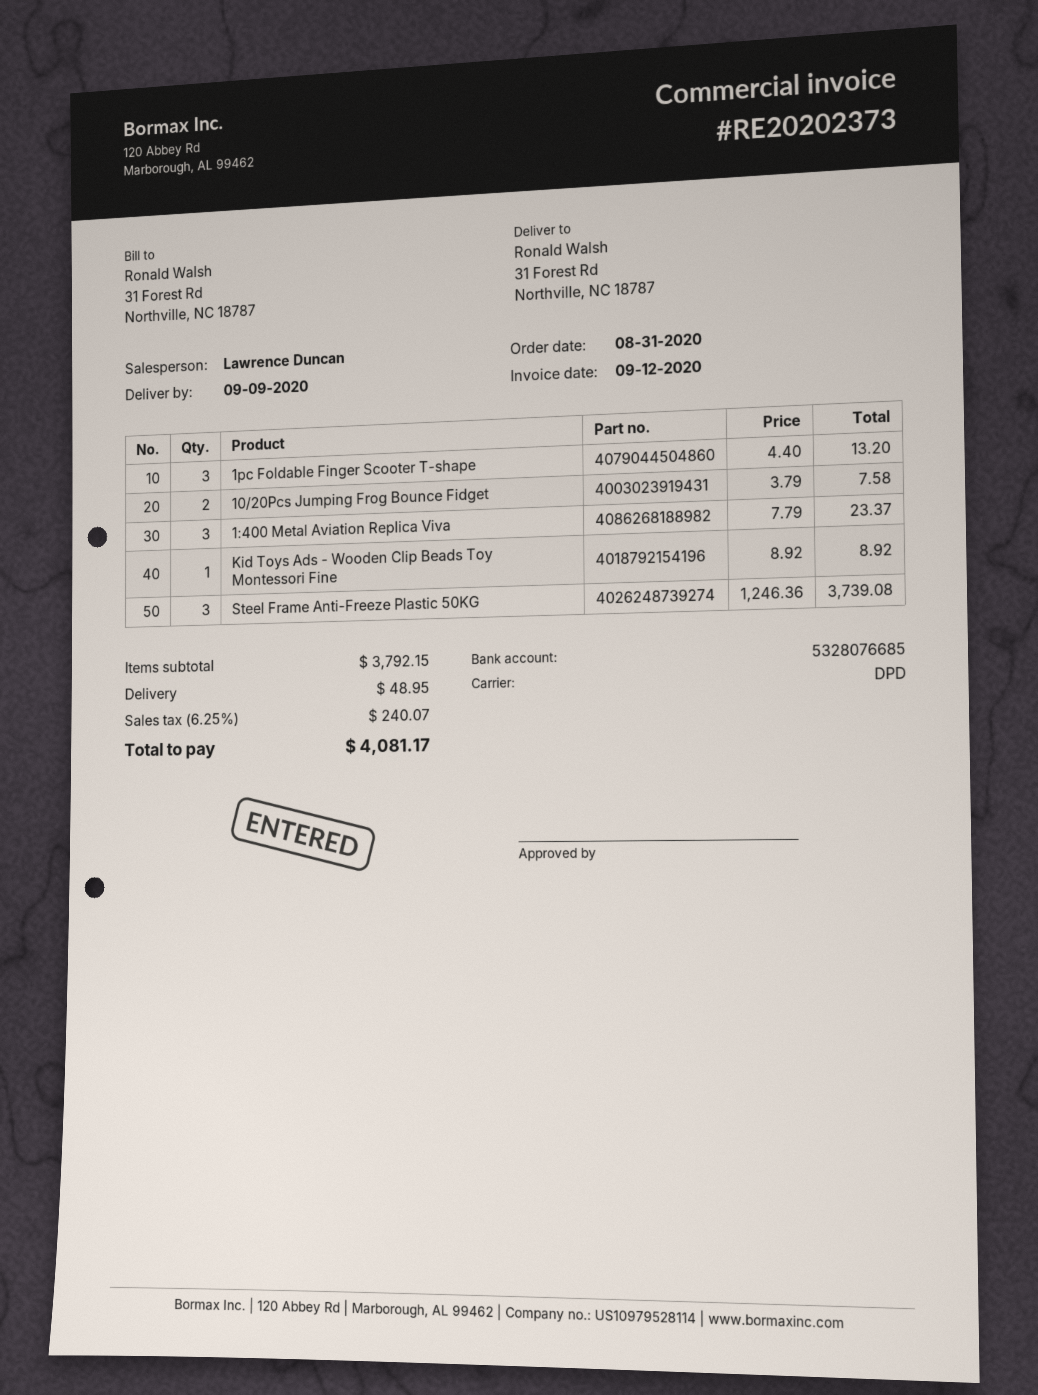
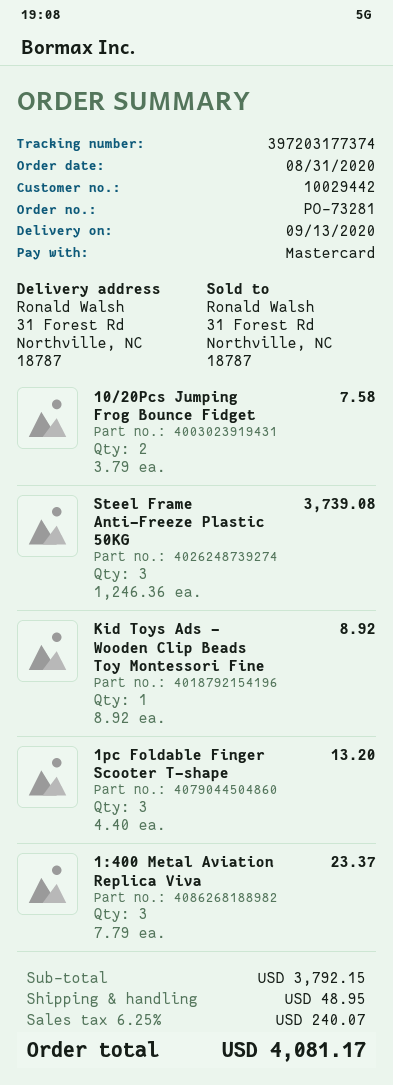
delivery date: 2020-09-09 -> 2020-09-13

